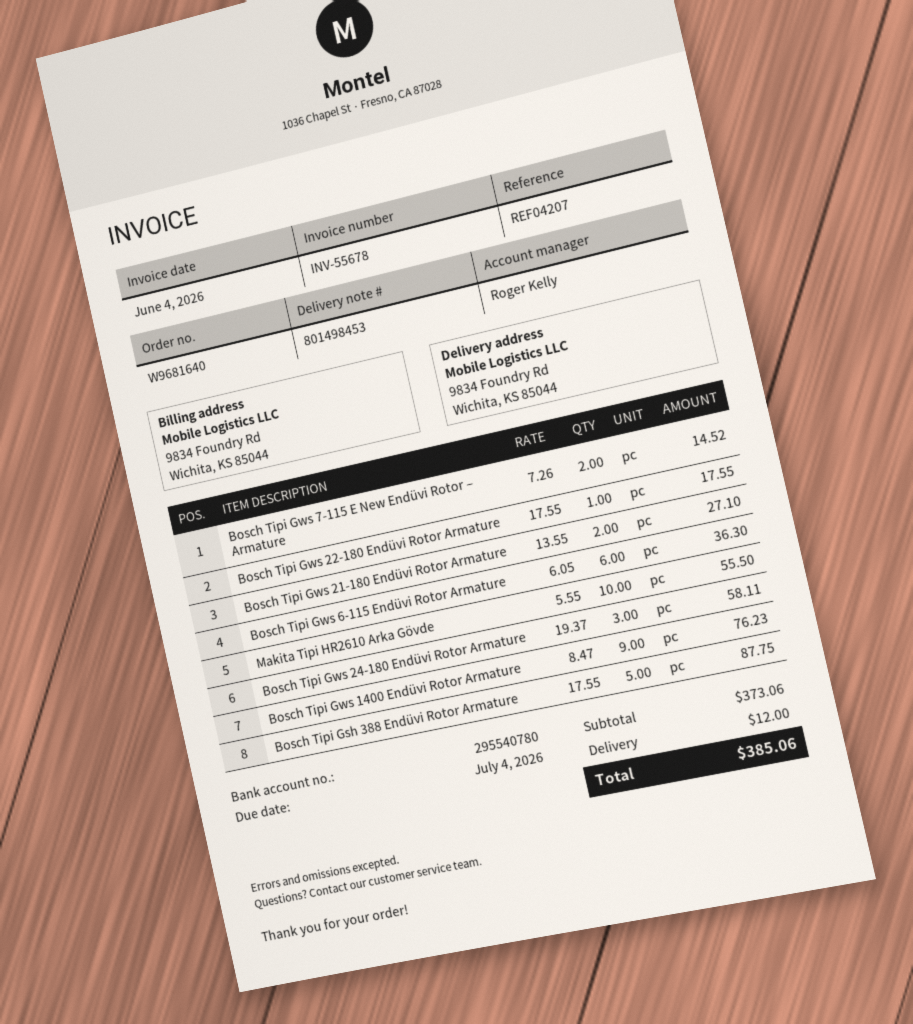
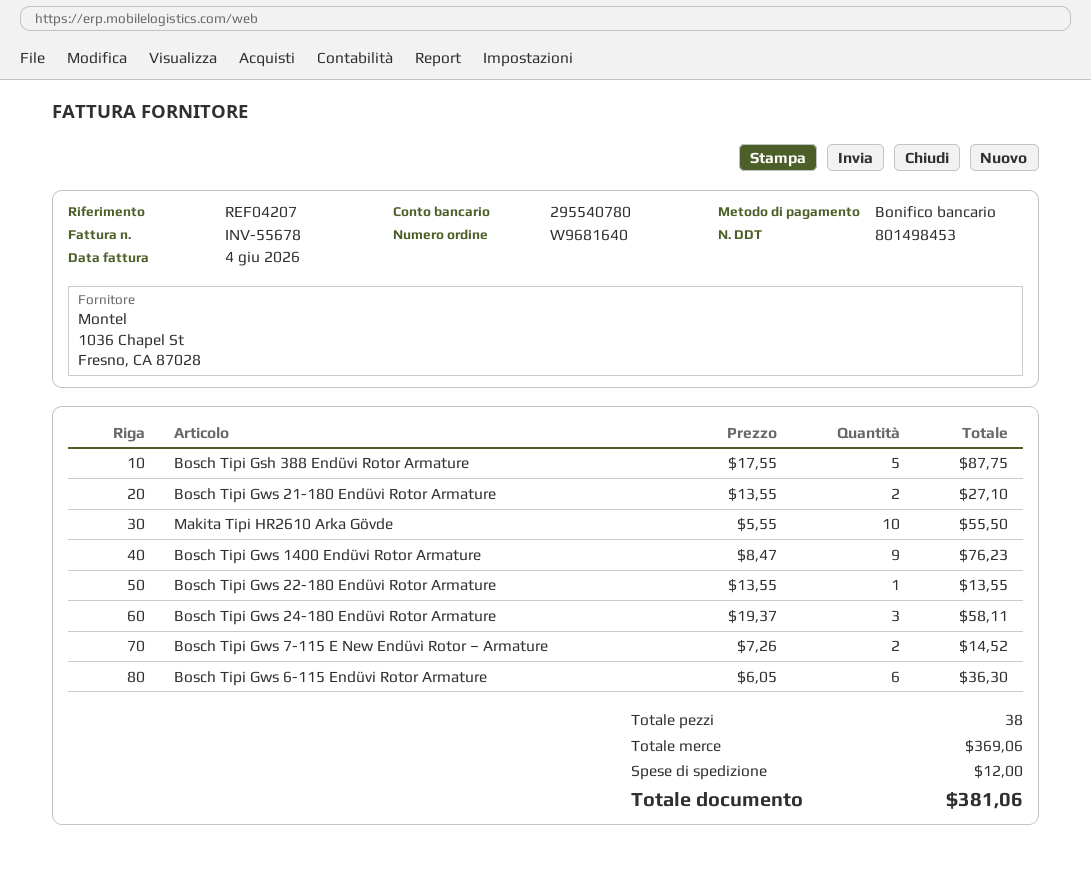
Bosch Tipi Gws 22-180 Endüvi Rotor Armature: 1 x 17.55 = 17.55 -> 1 x 13.55 = 13.55
subtotal: 373.06 -> 369.06
total: 385.06 -> 381.06

